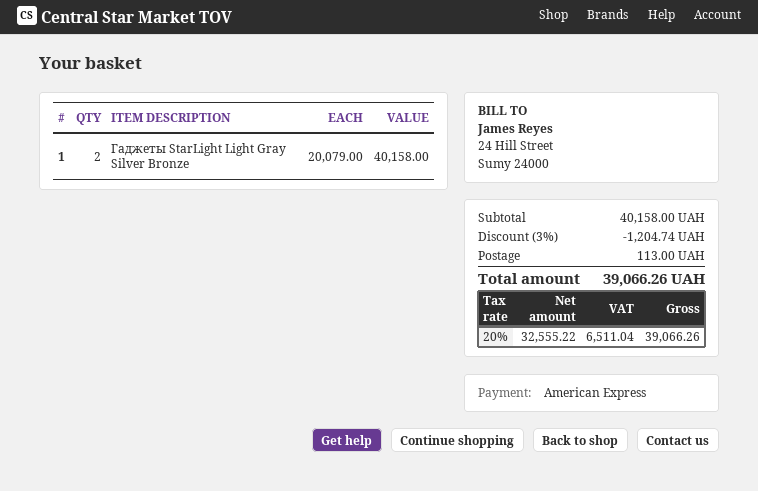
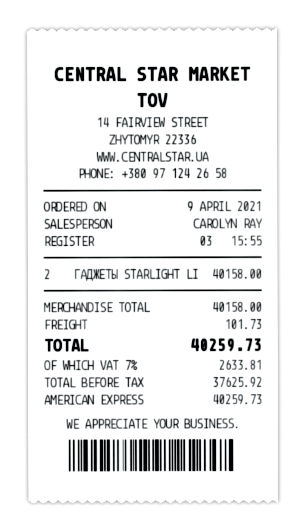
discount: 3% = 1204.74 -> none
shipping: 113.00 -> 101.73
net: 32555.22 -> 37625.92
tax: 20% = 6511.04 -> 7% = 2633.81
total: 39066.26 -> 40259.73

